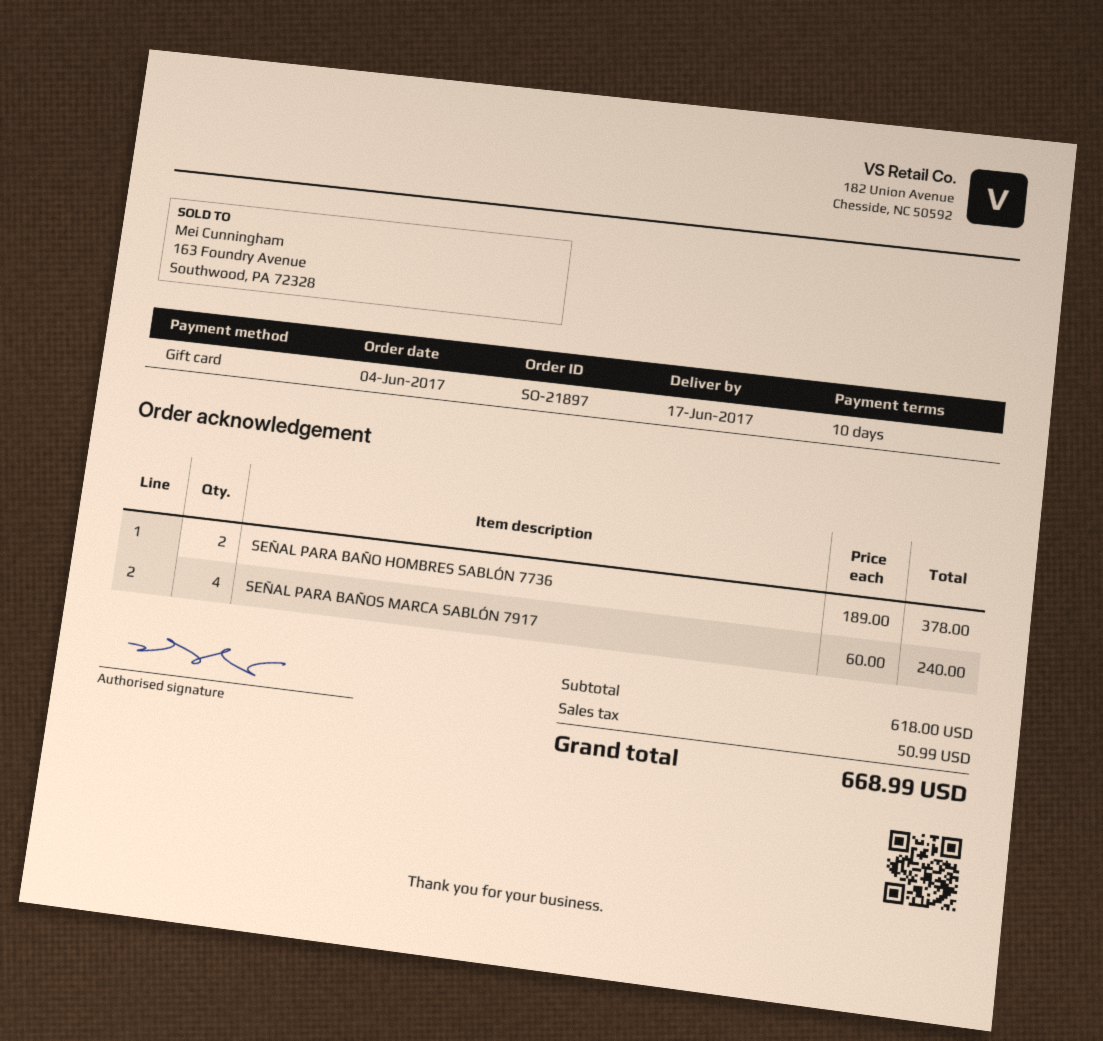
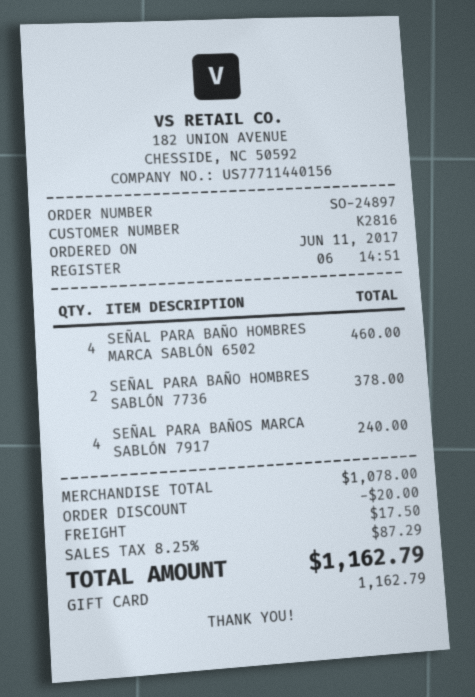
order number: SO-21897 -> SO-24897
order date: 2017-06-04 -> 2017-06-11
SEÑAL PARA BAÑO HOMBRES MARCA SABLÓN 6502: none -> 4 for 460.00
subtotal: 618.00 -> 1078.00
discount: none -> 20.00
shipping: none -> 17.50
tax: 50.99 -> 87.29
total: 668.99 -> 1162.79

